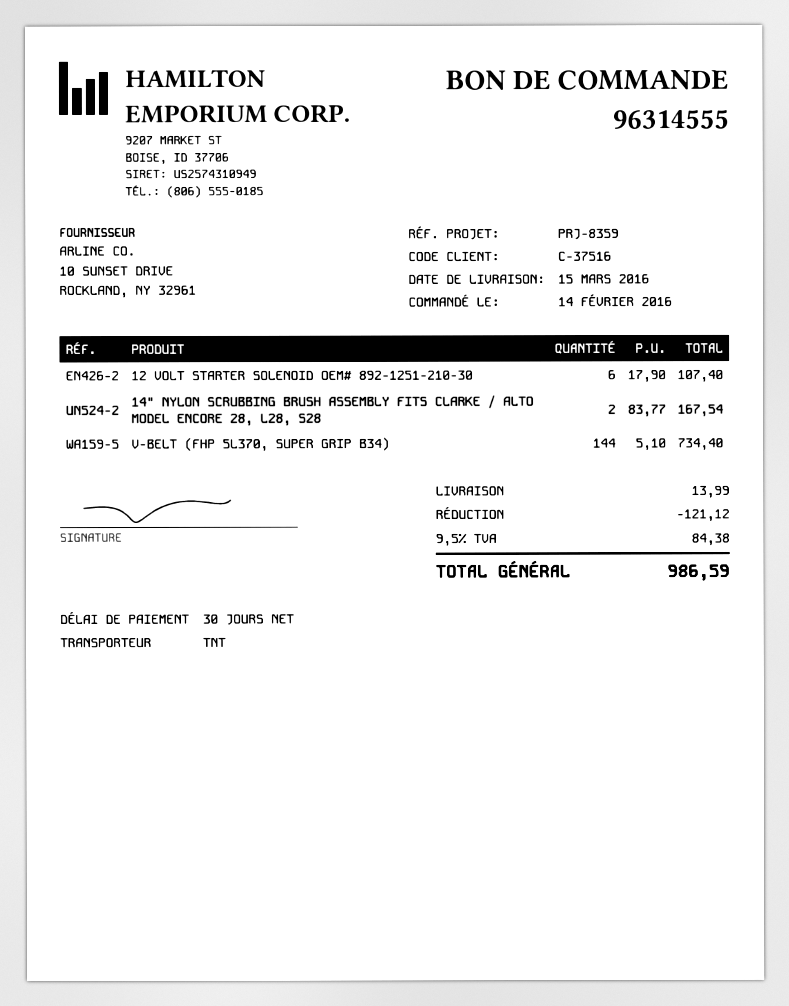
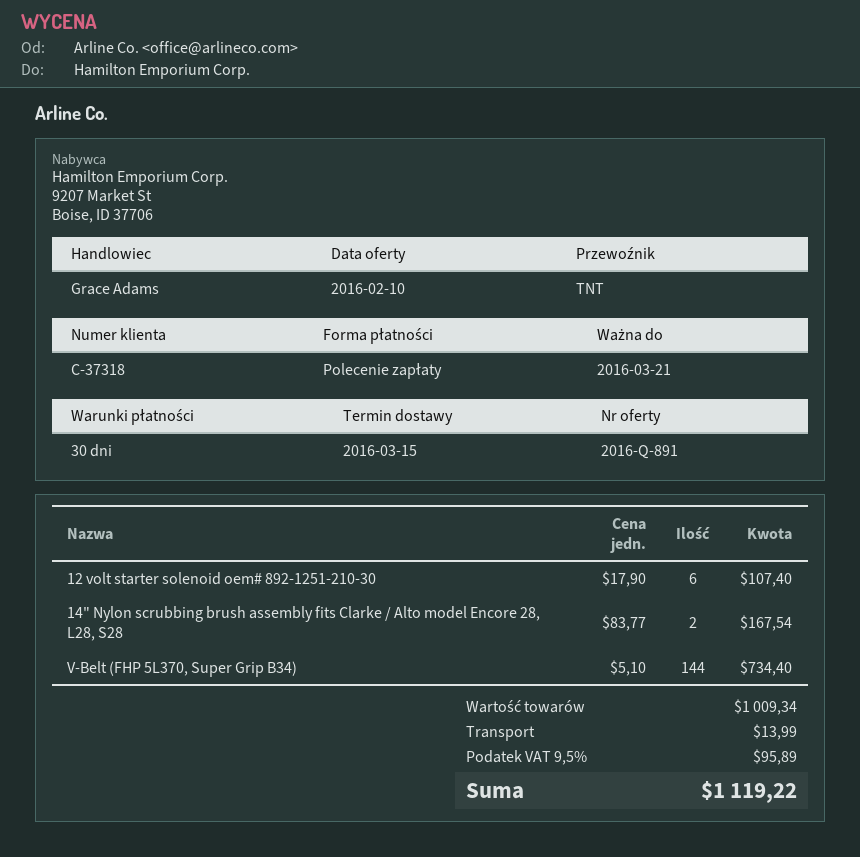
customer number: C-37516 -> C-37318
discount: 121.12 -> none
tax: 9.5% = 84.38 -> 9.5% = 95.89
total: 986.59 -> 1119.22

